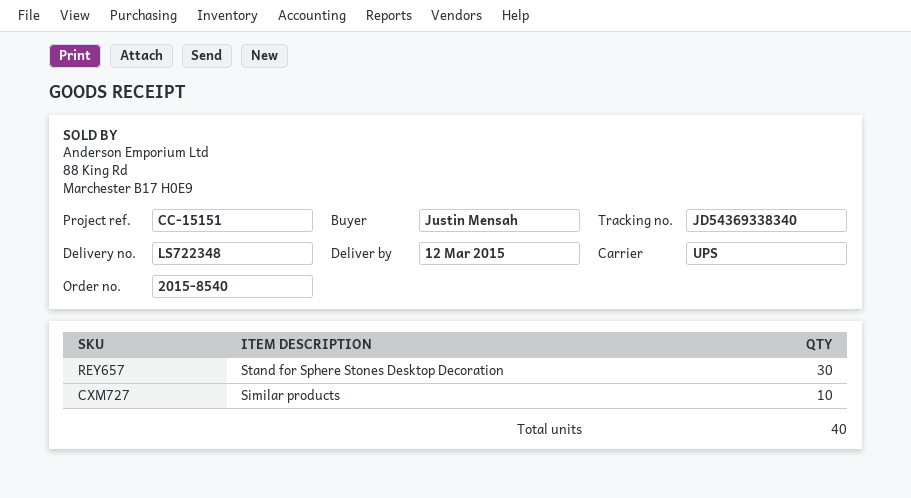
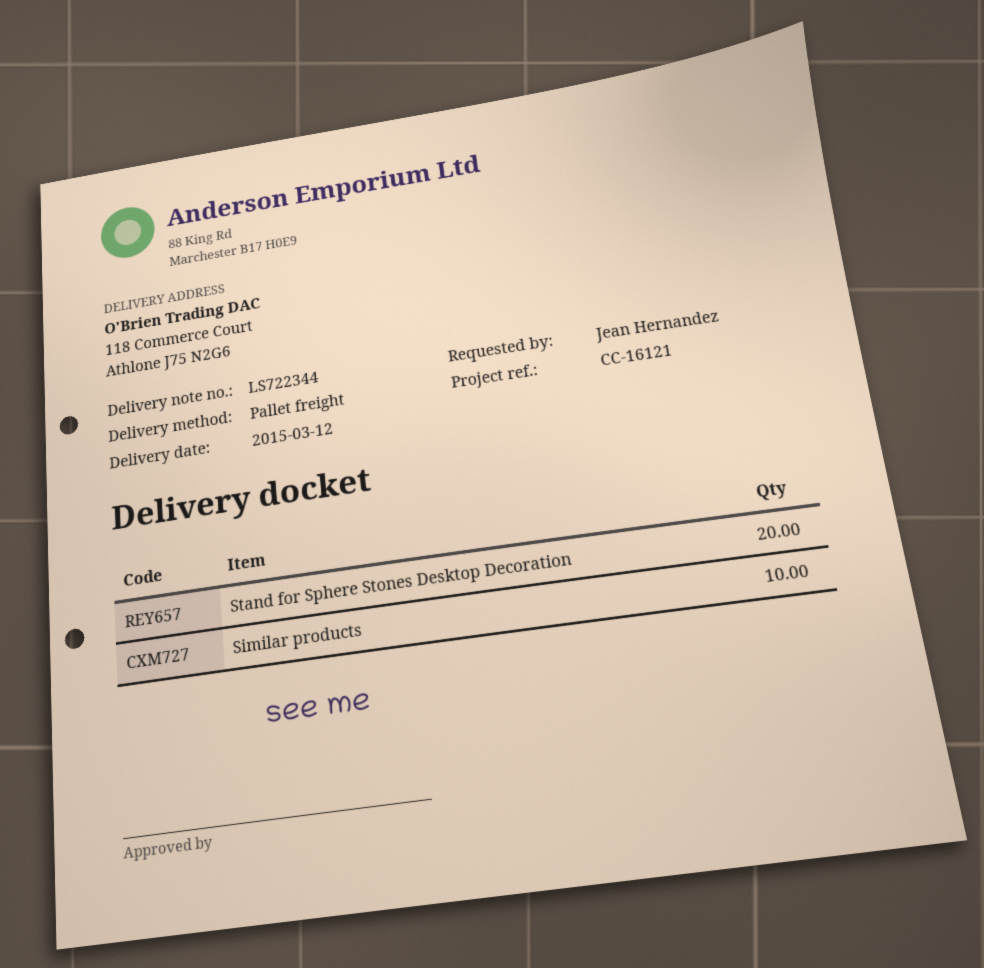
delivery note number: LS722348 -> LS722344
reference: CC-15151 -> CC-16121
ordered by: Justin Mensah -> Jean Hernandez
shipping method: UPS -> pallet freight
Stand for Sphere Stones Desktop Decoration: 30 -> 20

